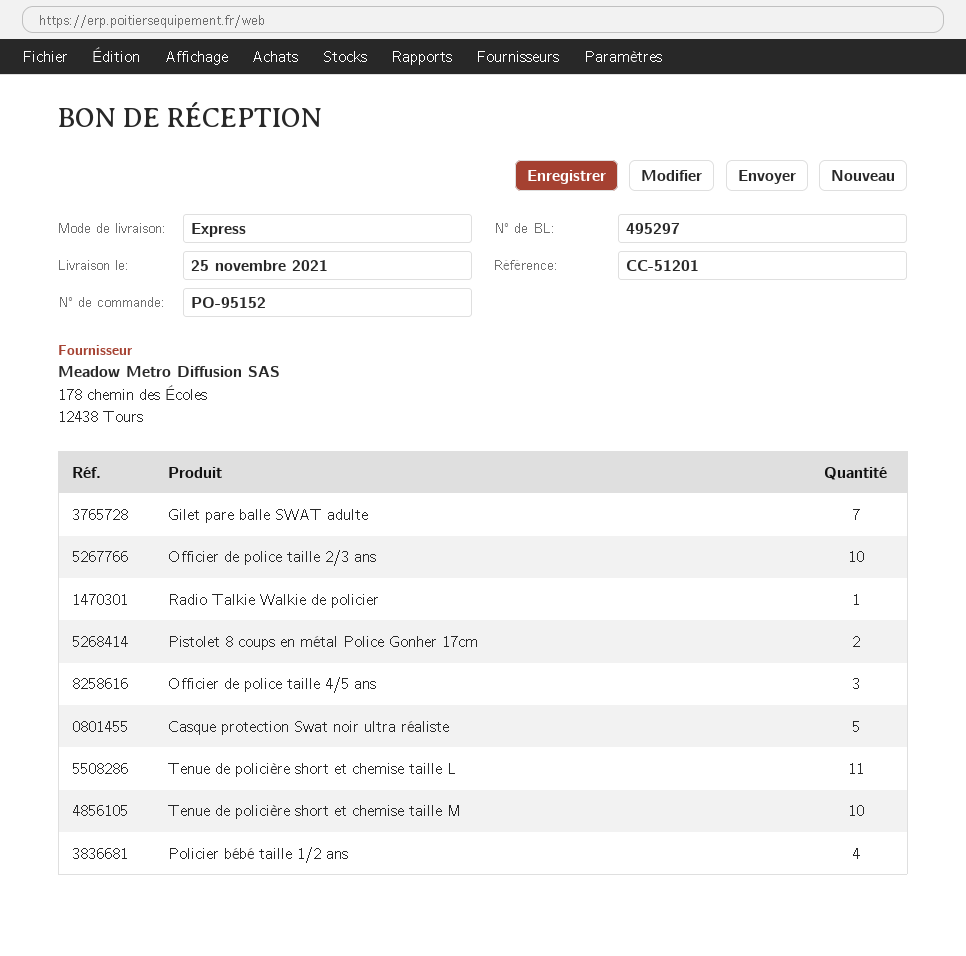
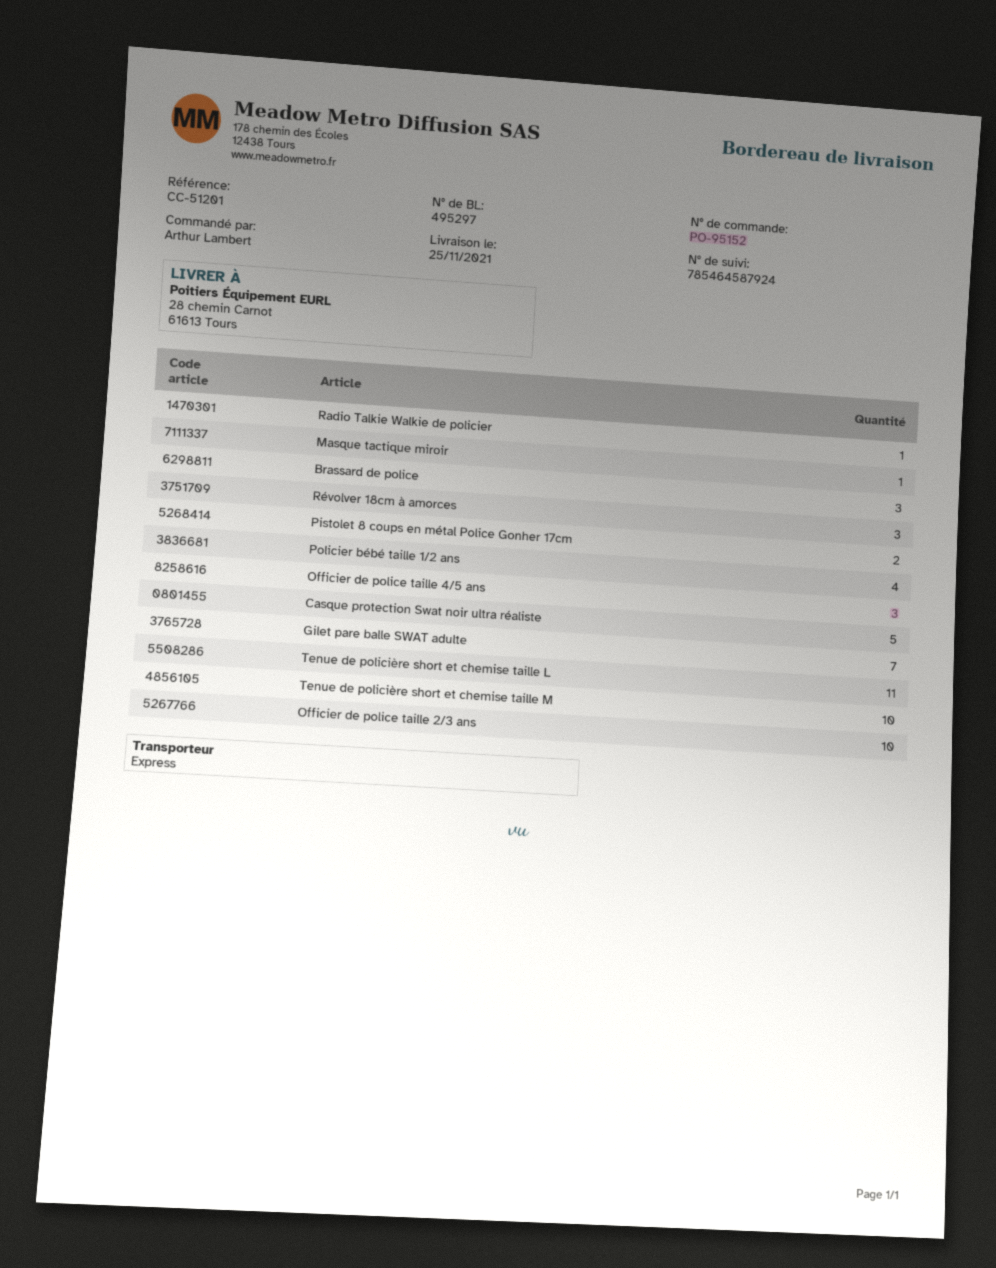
Masque tactique miroir: none -> 1
Brassard de police: none -> 3
Révolver 18cm à amorces: none -> 3

